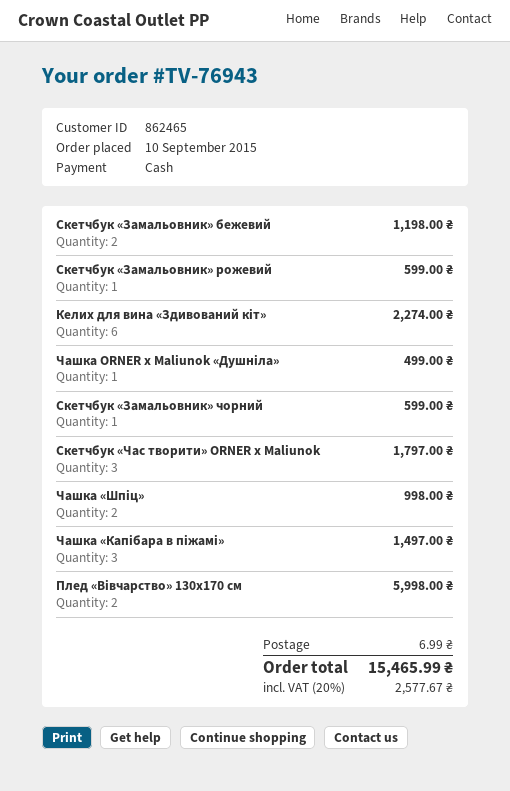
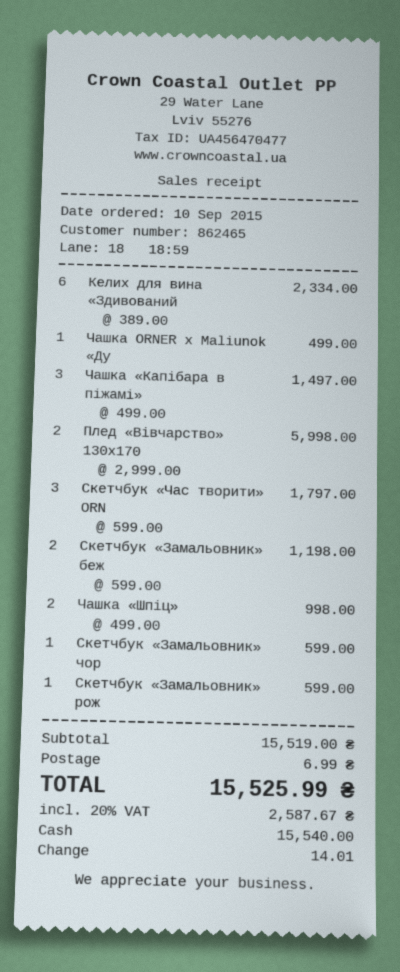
Келих для вина «Здивований кіт»: 6 for 2274.00 -> 6 for 2334.00
tax: 20% = 2577.67 -> 20% = 2587.67
total: 15465.99 -> 15525.99

